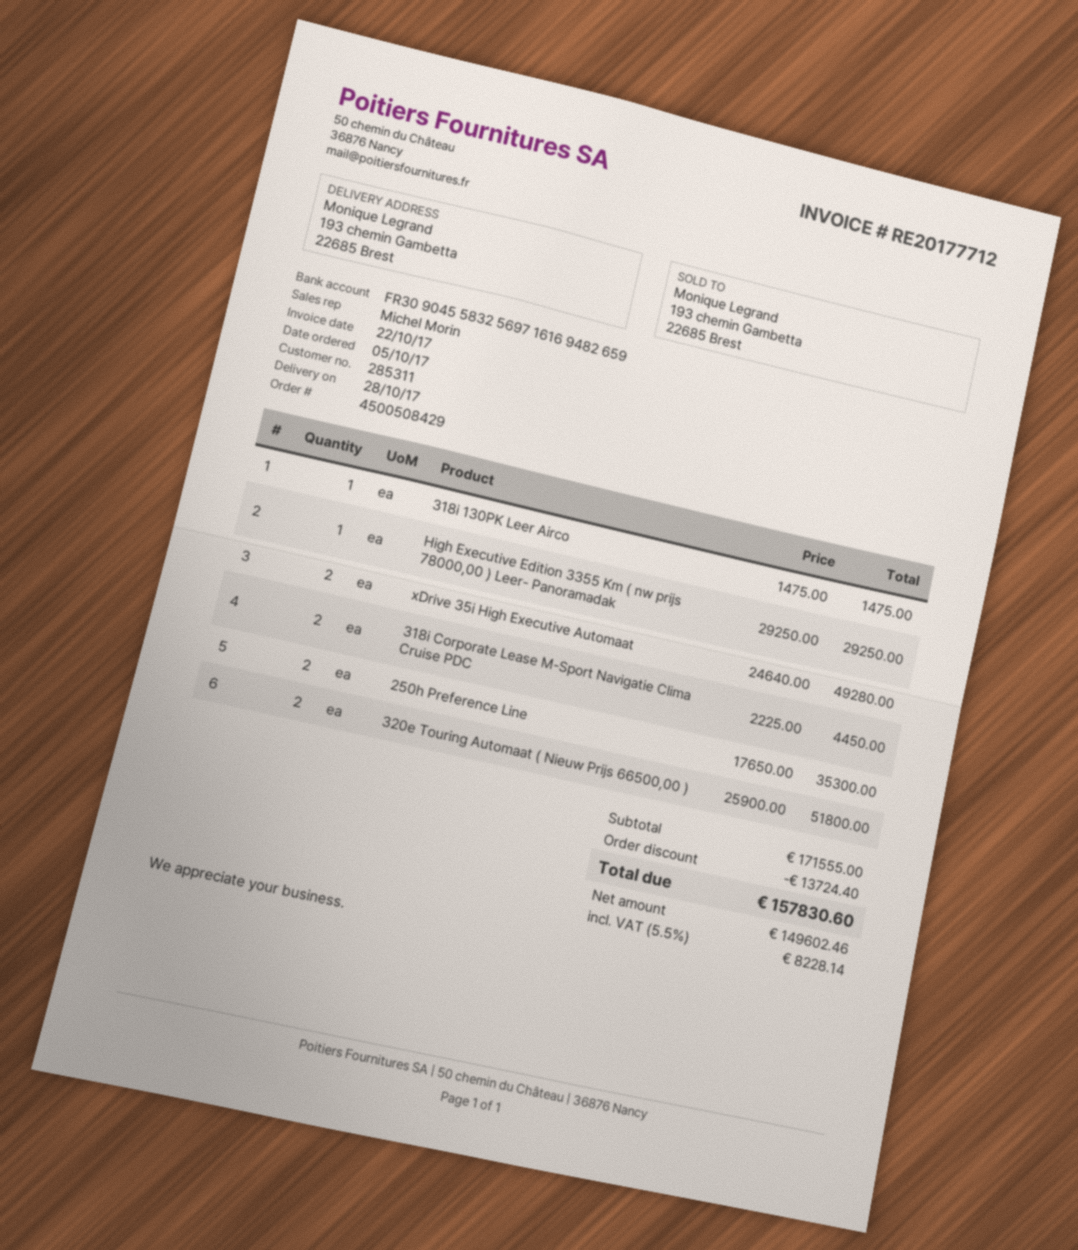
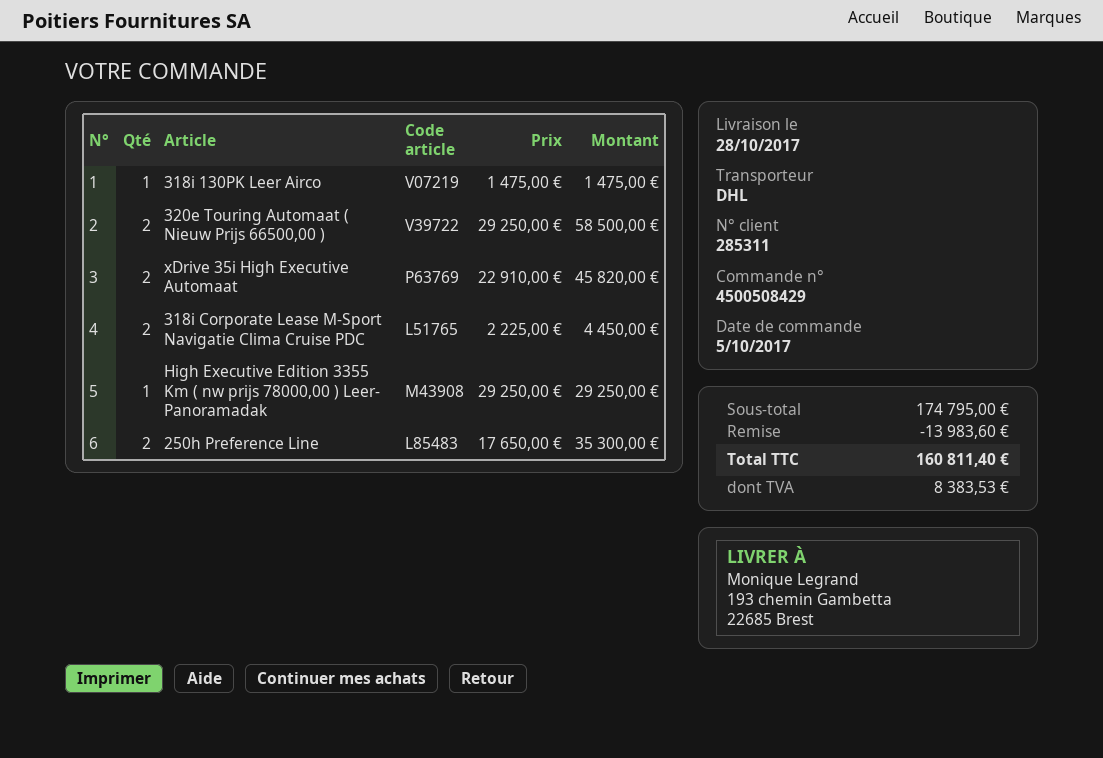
xDrive 35i High Executive Automaat: 2 x 24640.00 = 49280.00 -> 2 x 22910.00 = 45820.00
320e Touring Automaat ( Nieuw Prijs 66500,00 ): 2 x 25900.00 = 51800.00 -> 2 x 29250.00 = 58500.00
subtotal: 171555.00 -> 174795.00
discount: 13724.40 -> 13983.60
tax: 8228.14 -> 8383.53
total: 157830.60 -> 160811.40

